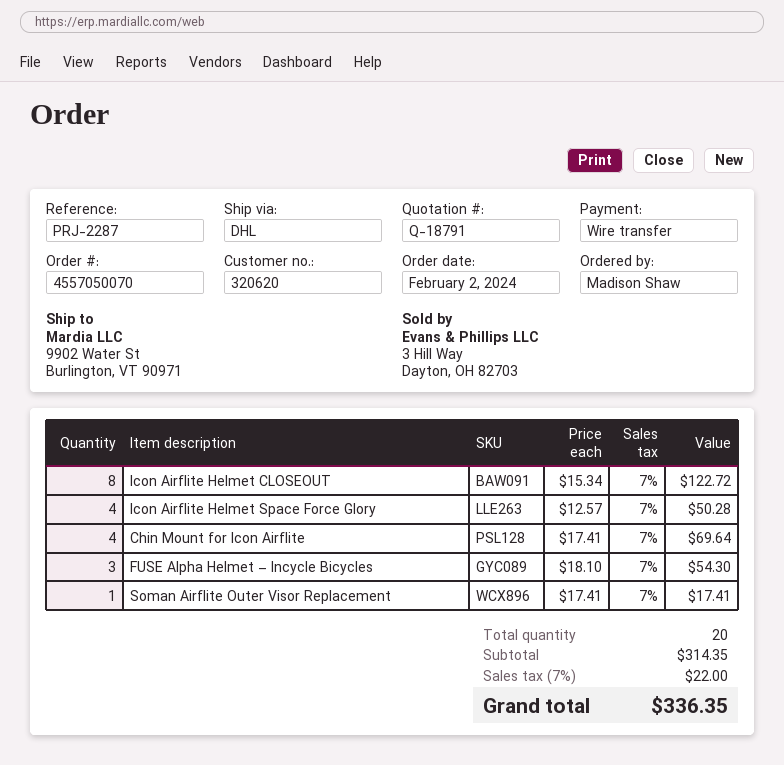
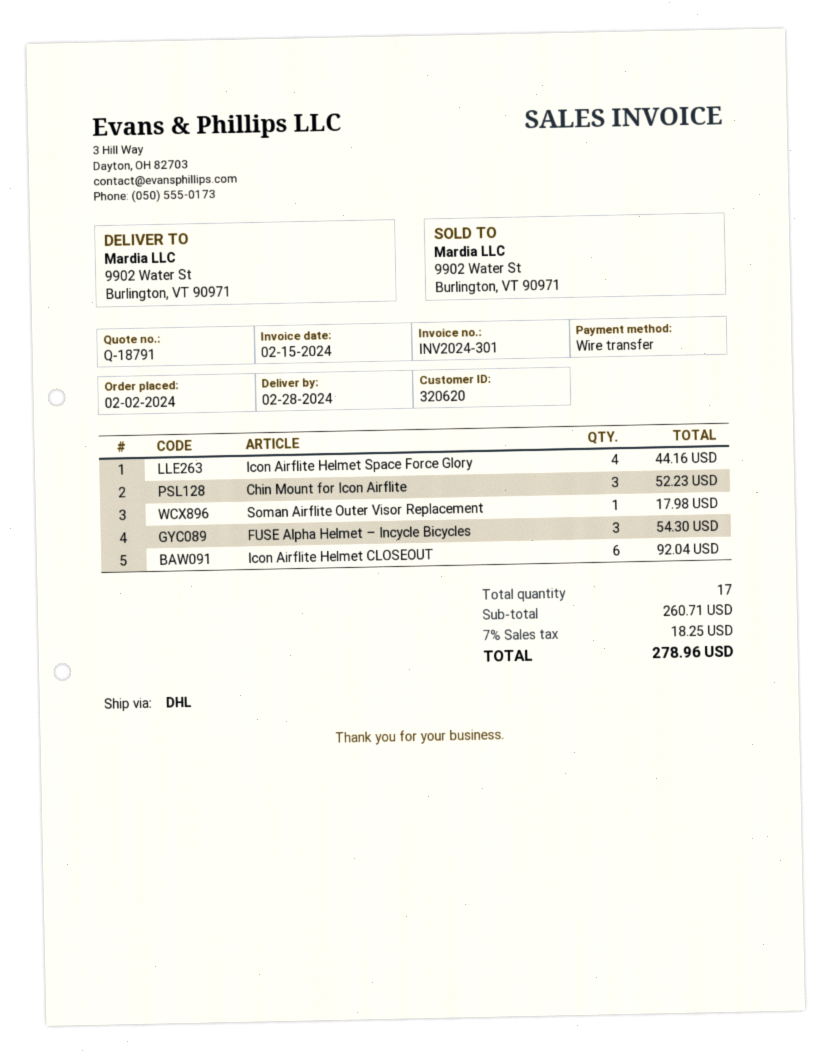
Icon Airflite Helmet CLOSEOUT: 8 for 122.72 -> 6 for 92.04
Icon Airflite Helmet Space Force Glory: 4 for 50.28 -> 4 for 44.16
Chin Mount for Icon Airflite: 4 for 69.64 -> 3 for 52.23
Soman Airflite Outer Visor Replacement: 1 for 17.41 -> 1 for 17.98
total quantity: 20 -> 17
subtotal: 314.35 -> 260.71
tax: 7% = 22.00 -> 7% = 18.25
total: 336.35 -> 278.96

